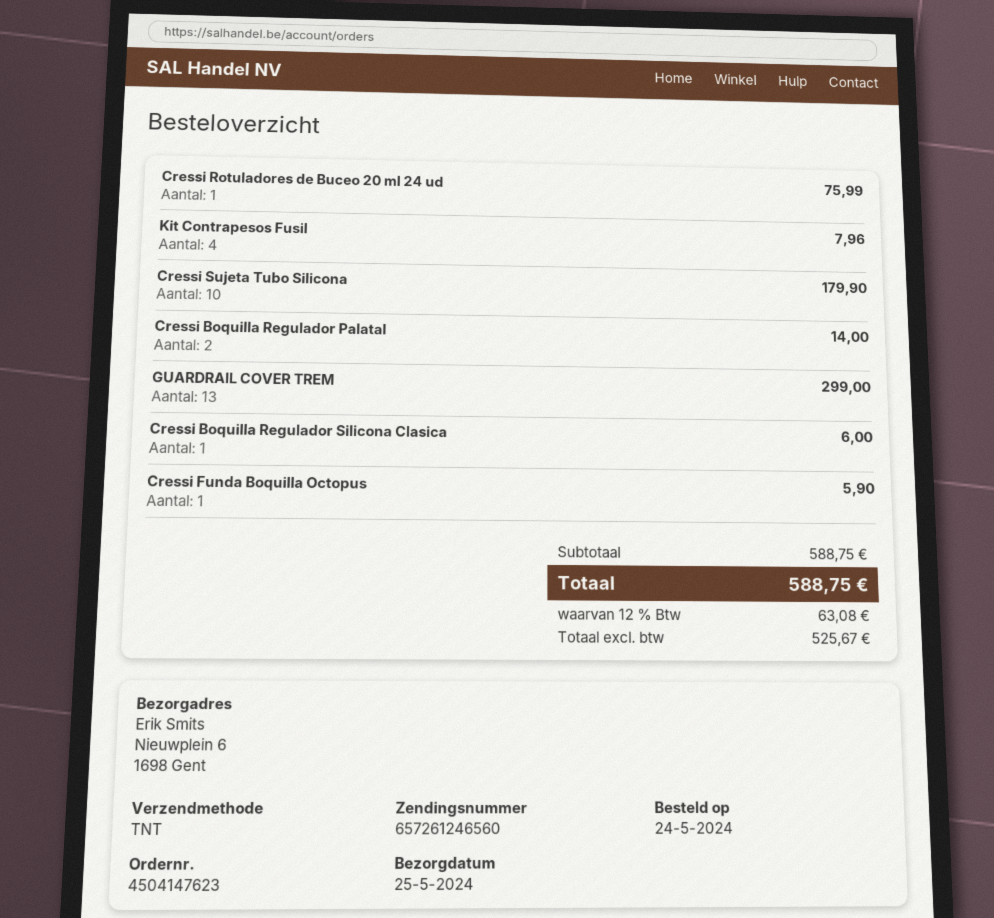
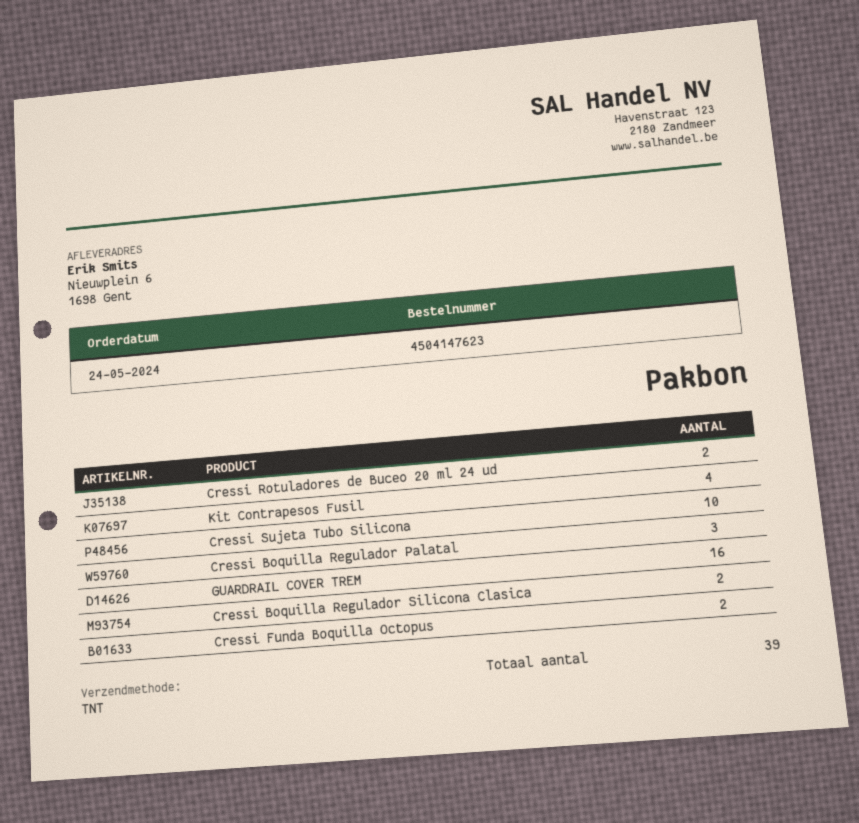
Cressi Rotuladores de Buceo 20 ml 24 ud: 1 -> 2
Cressi Boquilla Regulador Palatal: 2 -> 3
GUARDRAIL COVER TREM: 13 -> 16
Cressi Boquilla Regulador Silicona Clasica: 1 -> 2
Cressi Funda Boquilla Octopus: 1 -> 2

